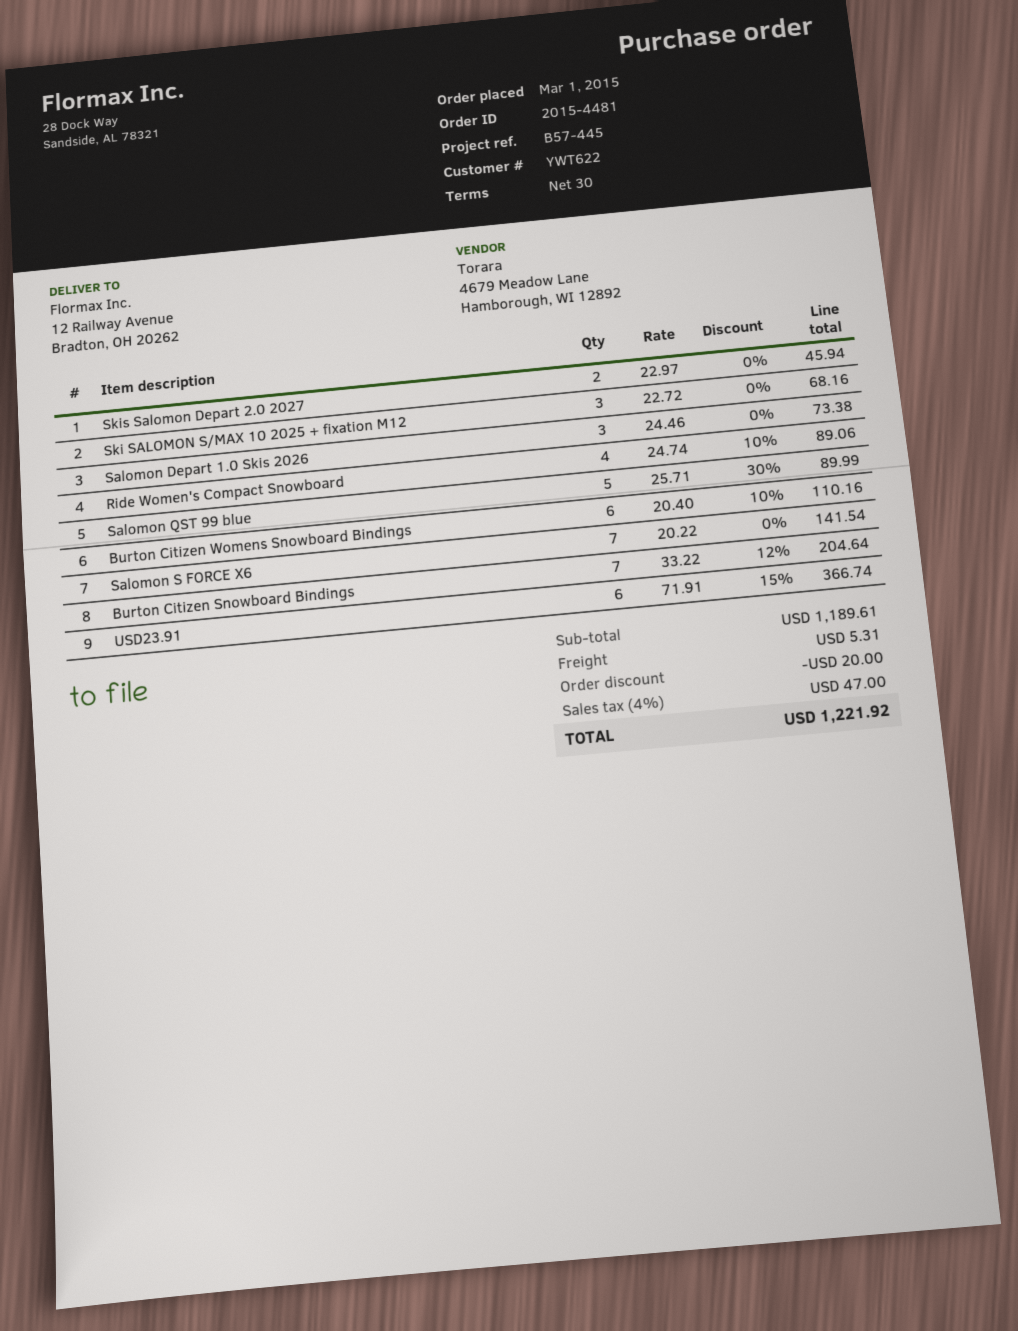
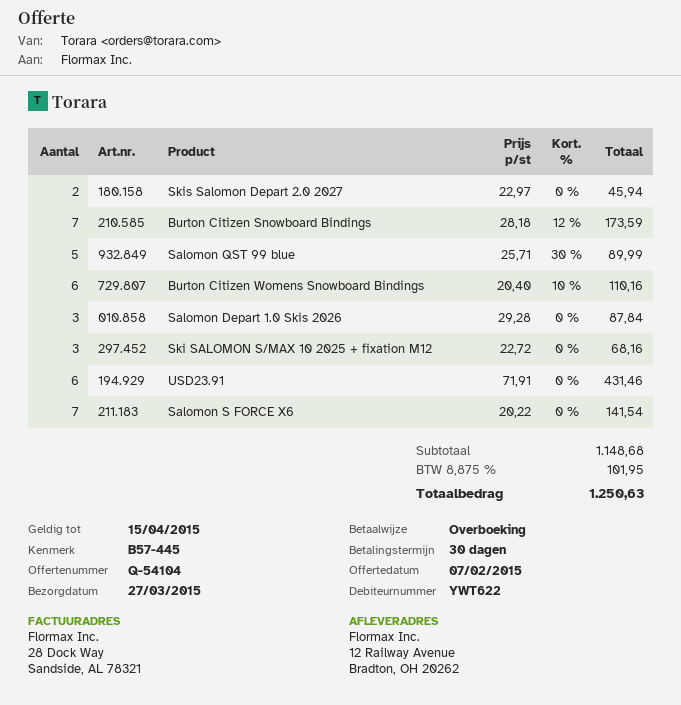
Salomon Depart 1.0 Skis 2026: 3 x 24.46 = 73.38 -> 3 x 29.28 = 87.84
Ride Women's Compact Snowboard: 4 x 24.74 - 10% = 89.06 -> none
Burton Citizen Snowboard Bindings: 7 x 33.22 - 12% = 204.64 -> 7 x 28.18 - 12% = 173.59
USD23.91: 6 x 71.91 - 15% = 366.74 -> 6 x 71.91 = 431.46
subtotal: 1189.61 -> 1148.68
discount: 20.00 -> none
shipping: 5.31 -> none
tax: 4% = 47.00 -> 8.875% = 101.95
total: 1221.92 -> 1250.63

